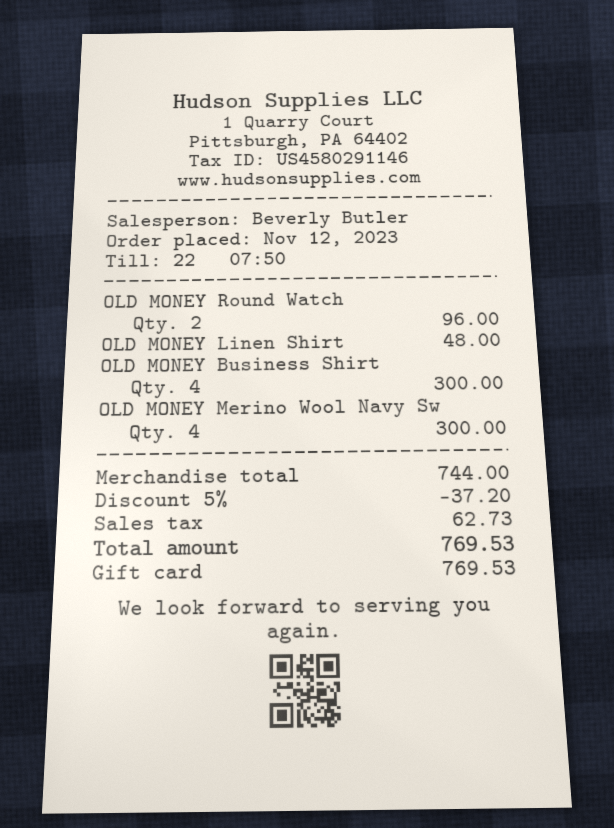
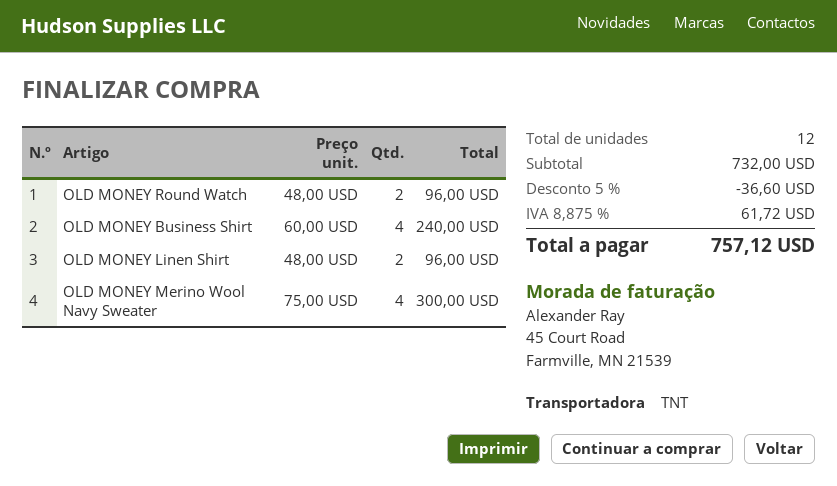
OLD MONEY Linen Shirt: 1 for 48.00 -> 2 for 96.00
OLD MONEY Business Shirt: 4 for 300.00 -> 4 for 240.00
subtotal: 744.00 -> 732.00
discount: 5% = 37.20 -> 5% = 36.60
tax: 62.73 -> 61.72
total: 769.53 -> 757.12

